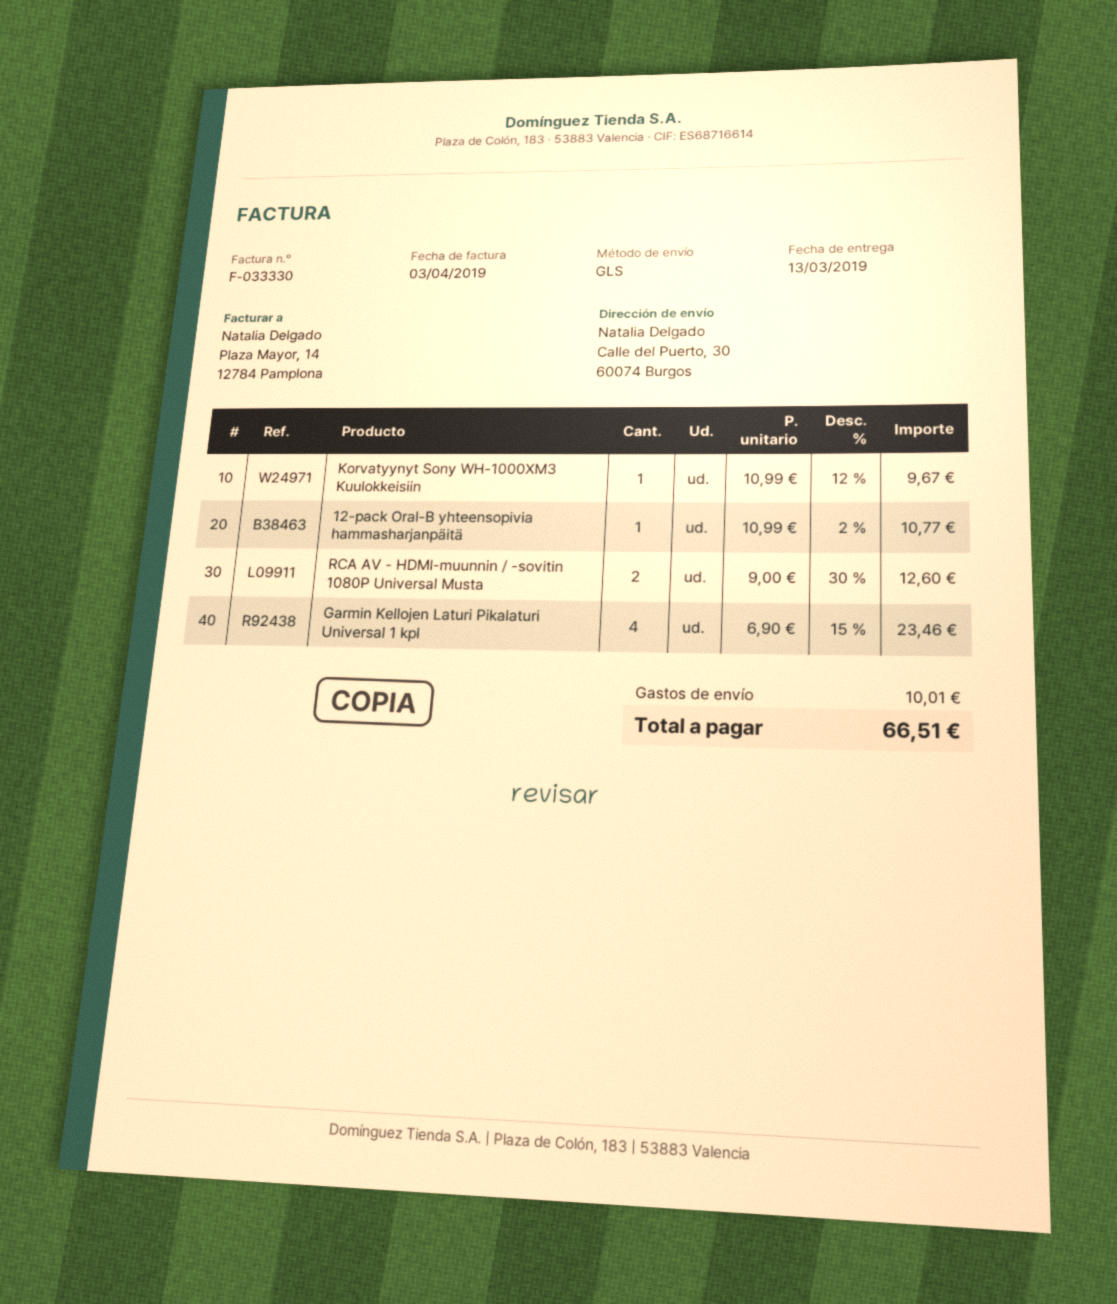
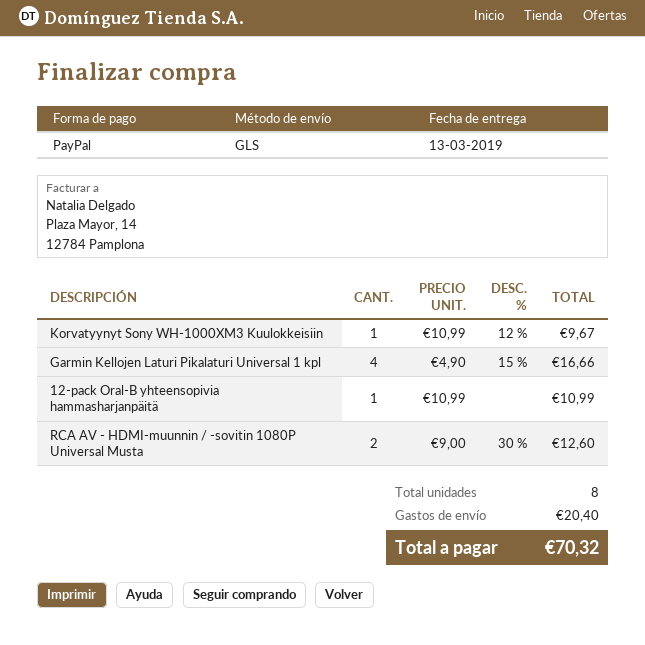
12-pack Oral-B yhteensopivia hammasharjanpäitä: 1 x 10.99 - 2% = 10.77 -> 1 x 10.99 = 10.99
Garmin Kellojen Laturi Pikalaturi Universal 1 kpl: 4 x 6.90 - 15% = 23.46 -> 4 x 4.90 - 15% = 16.66
shipping: 10.01 -> 20.40
total: 66.51 -> 70.32

